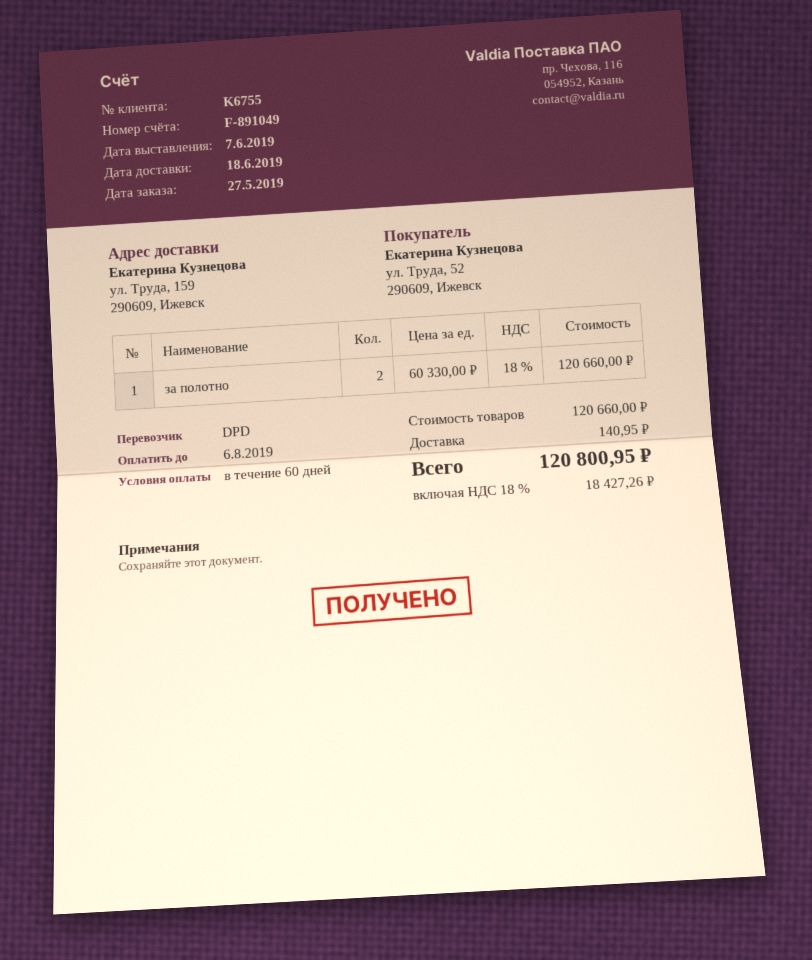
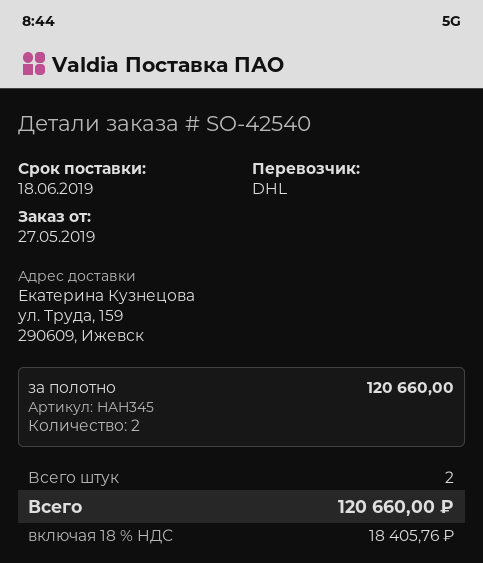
shipping method: DPD -> DHL
shipping: 140.95 -> none
tax: 18% = 18427.26 -> 18% = 18405.76
total: 120800.95 -> 120660.00

